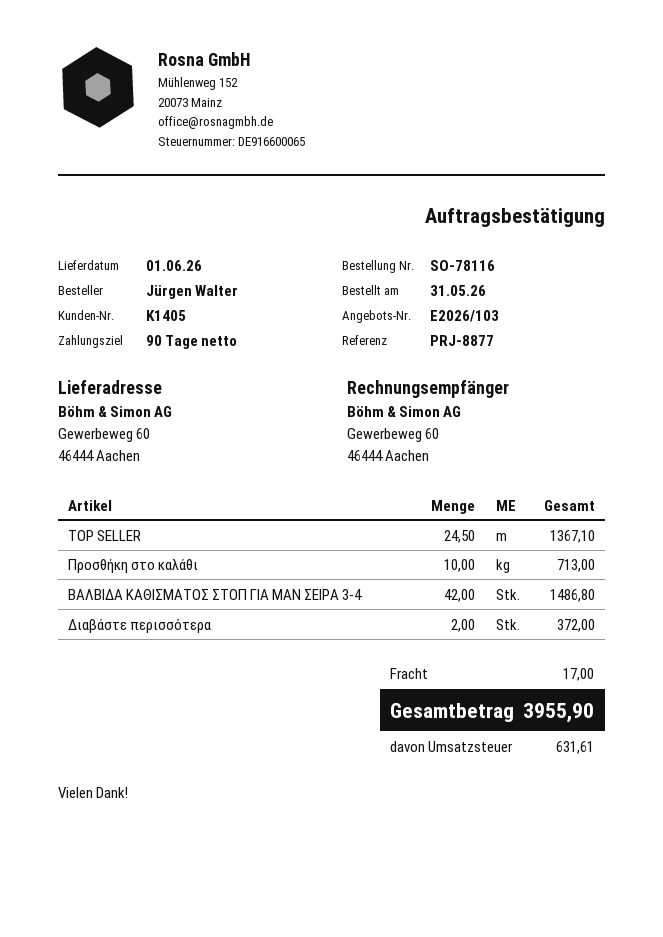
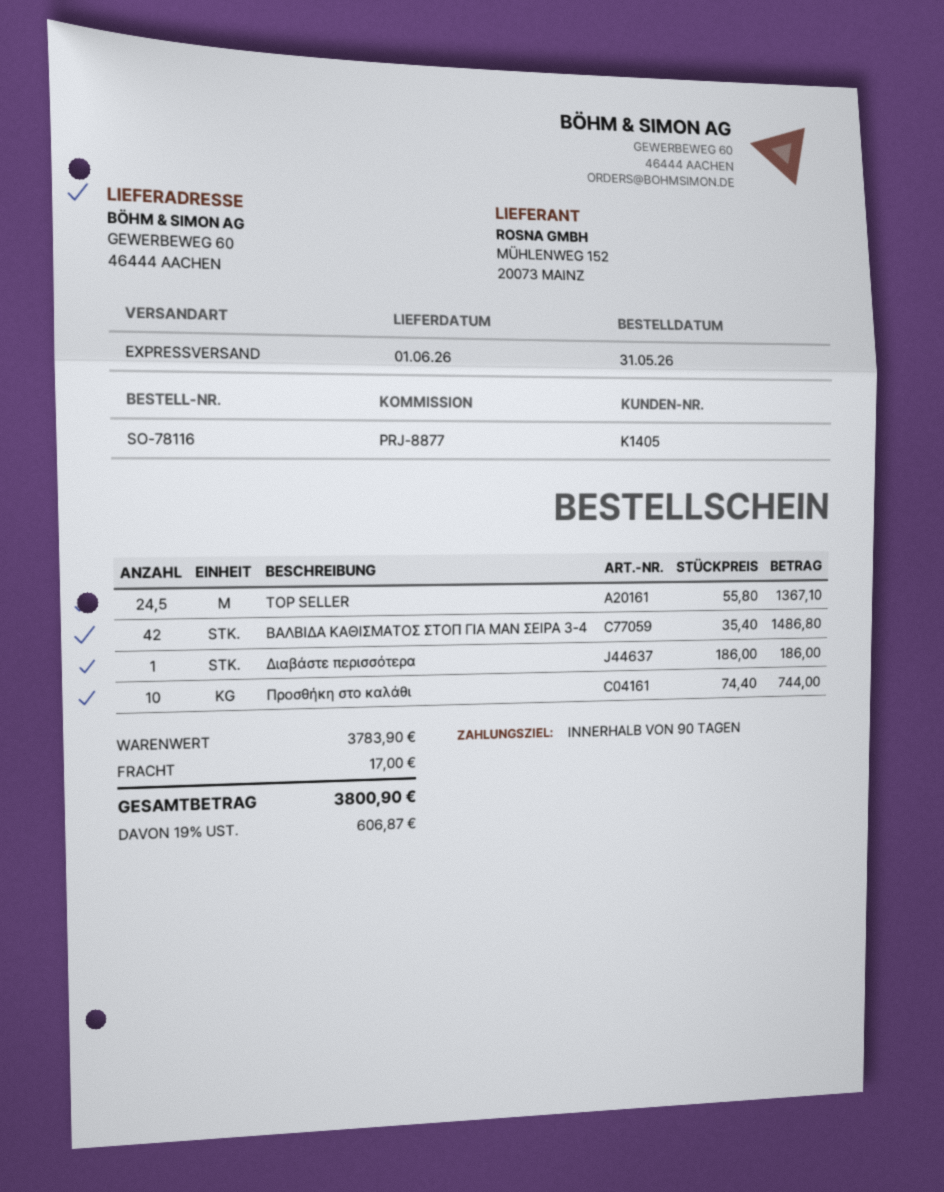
Προσθήκη στο καλάθι: 10 for 713.00 -> 10 for 744.00
Διαβάστε περισσότερα: 2 for 372.00 -> 1 for 186.00
tax: 631.61 -> 606.87
total: 3955.90 -> 3800.90

